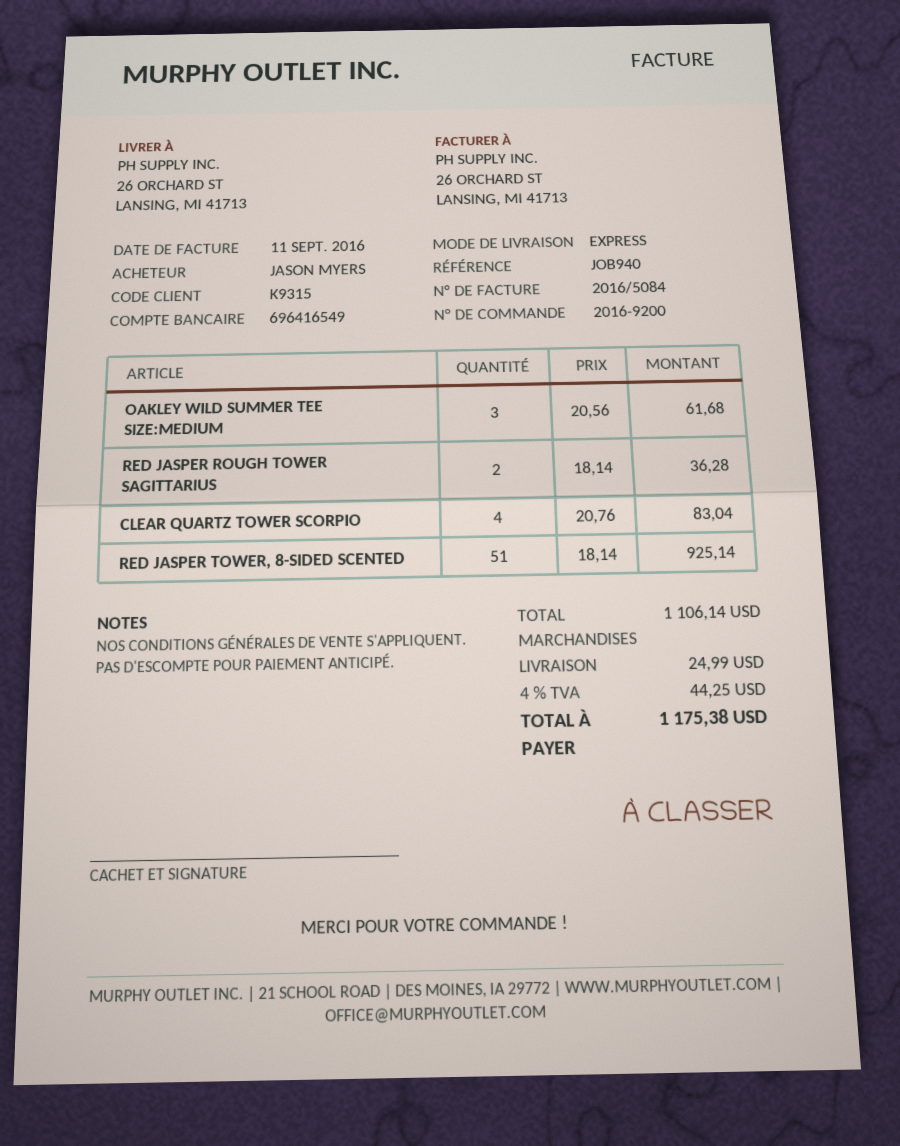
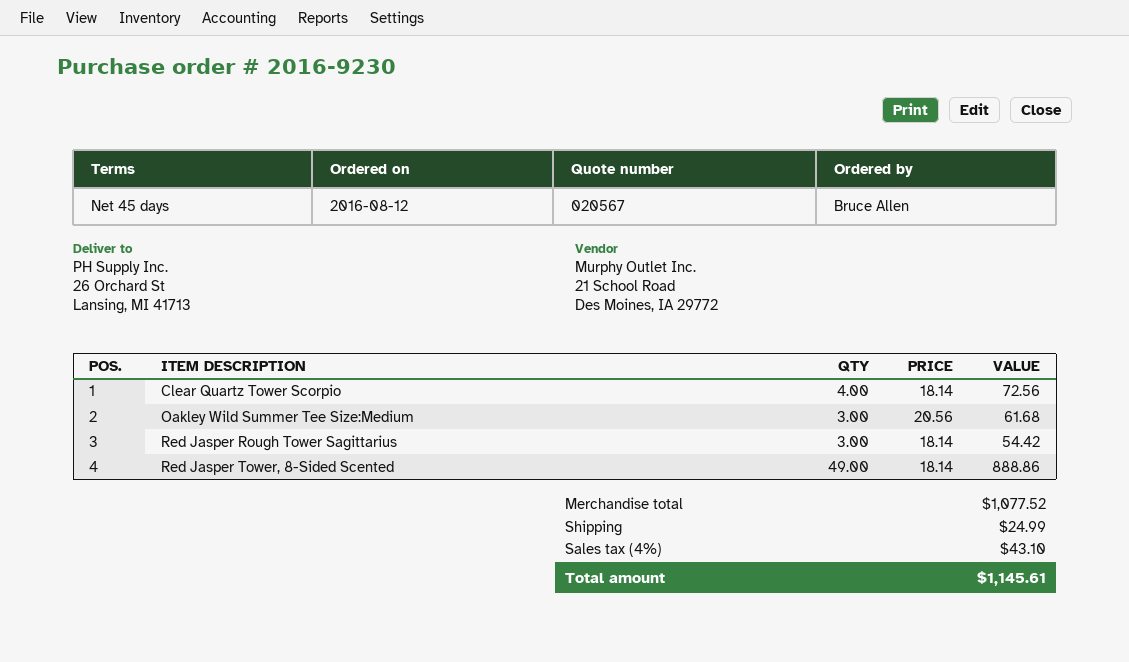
order number: 2016-9200 -> 2016-9230
ordered by: JASON MYERS -> Bruce Allen
RED JASPER ROUGH TOWER SAGITTARIUS: 2 x 18.14 = 36.28 -> 3 x 18.14 = 54.42
CLEAR QUARTZ TOWER SCORPIO: 4 x 20.76 = 83.04 -> 4 x 18.14 = 72.56
RED JASPER TOWER, 8-SIDED SCENTED: 51 x 18.14 = 925.14 -> 49 x 18.14 = 888.86
subtotal: 1106.14 -> 1077.52
tax: 4% = 44.25 -> 4% = 43.10
total: 1175.38 -> 1145.61

